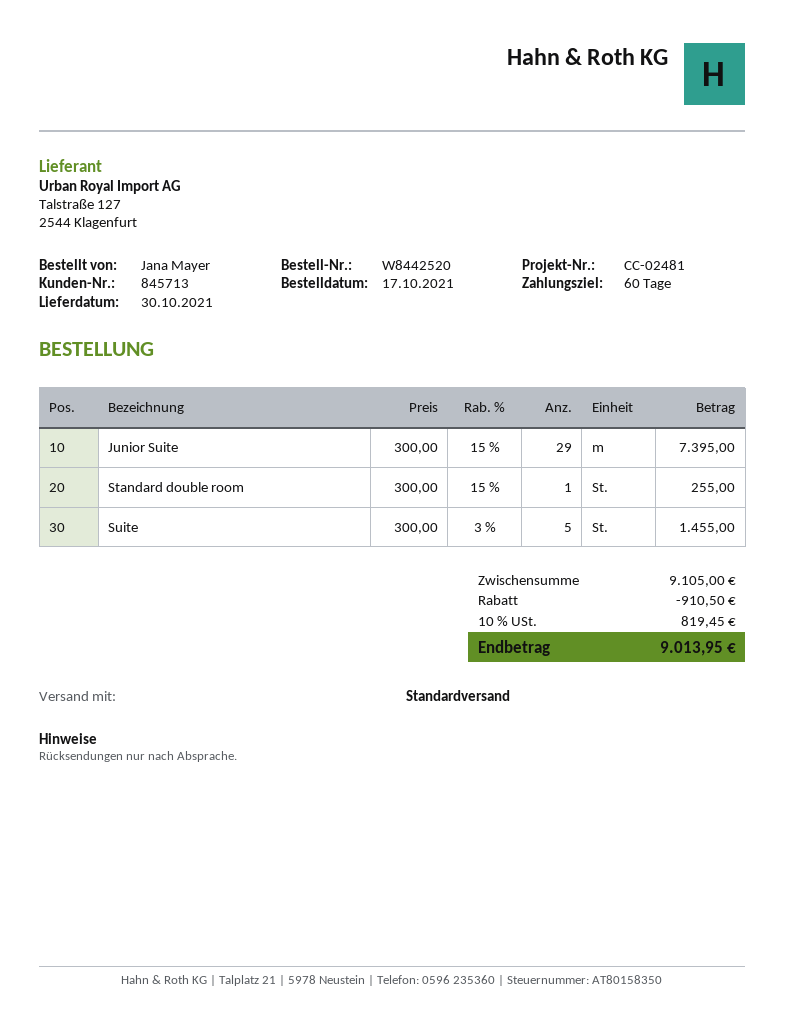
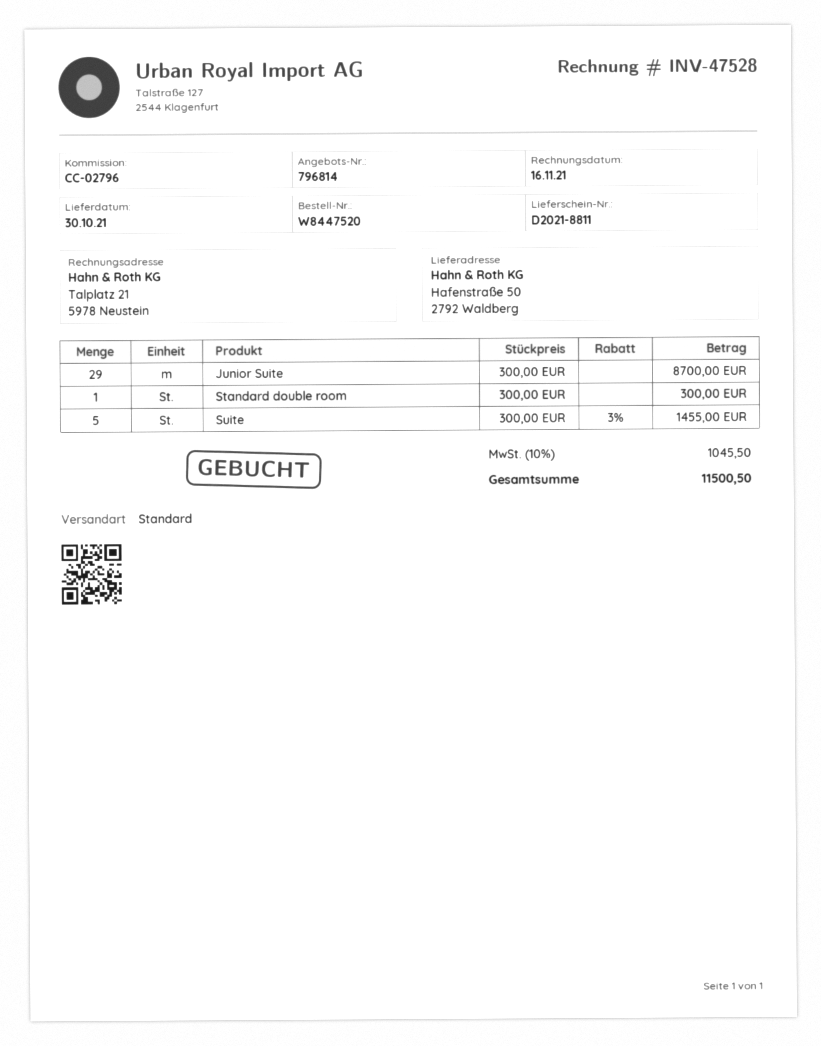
order number: W8442520 -> W8447520
reference: CC-02481 -> CC-02796
Junior Suite: 29 x 300.00 - 15% = 7395.00 -> 29 x 300.00 = 8700.00
Standard double room: 1 x 300.00 - 15% = 255.00 -> 1 x 300.00 = 300.00
discount: 910.50 -> none
tax: 10% = 819.45 -> 10% = 1045.50
total: 9013.95 -> 11500.50

